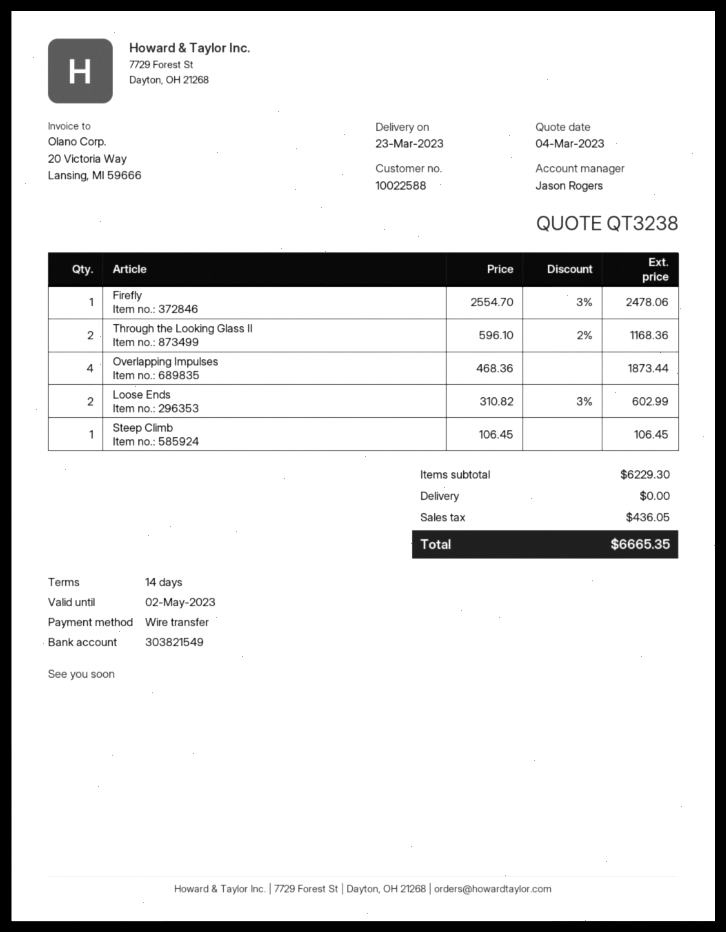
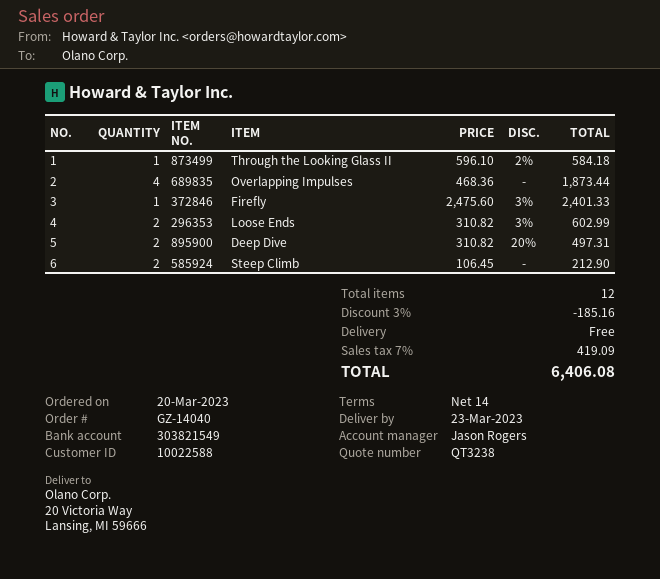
Firefly: 1 x 2554.70 - 3% = 2478.06 -> 1 x 2475.60 - 3% = 2401.33
Through the Looking Glass II: 2 x 596.10 - 2% = 1168.36 -> 1 x 596.10 - 2% = 584.18
Steep Climb: 1 x 106.45 = 106.45 -> 2 x 106.45 = 212.90
Deep Dive: none -> 2 x 310.82 - 20% = 497.31
discount: none -> 3% = 185.16
tax: 436.05 -> 419.09
total: 6665.35 -> 6406.08

